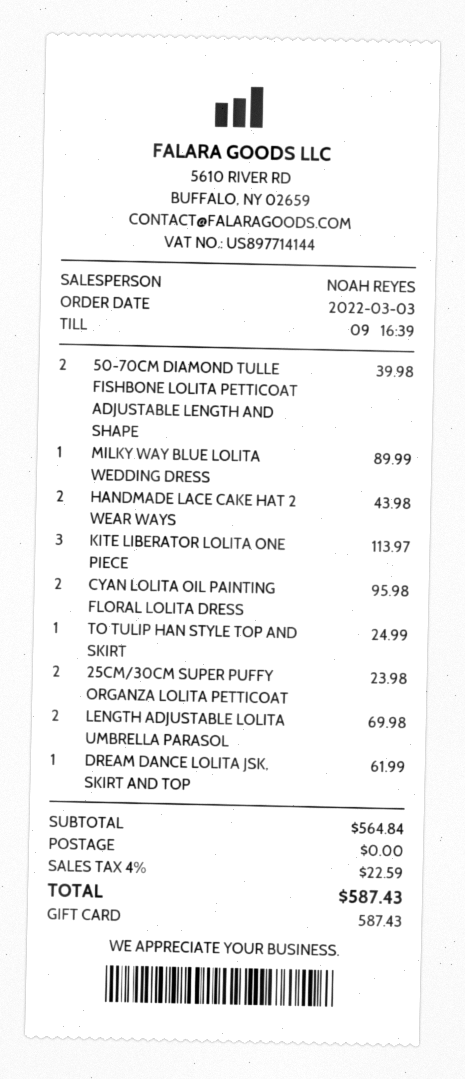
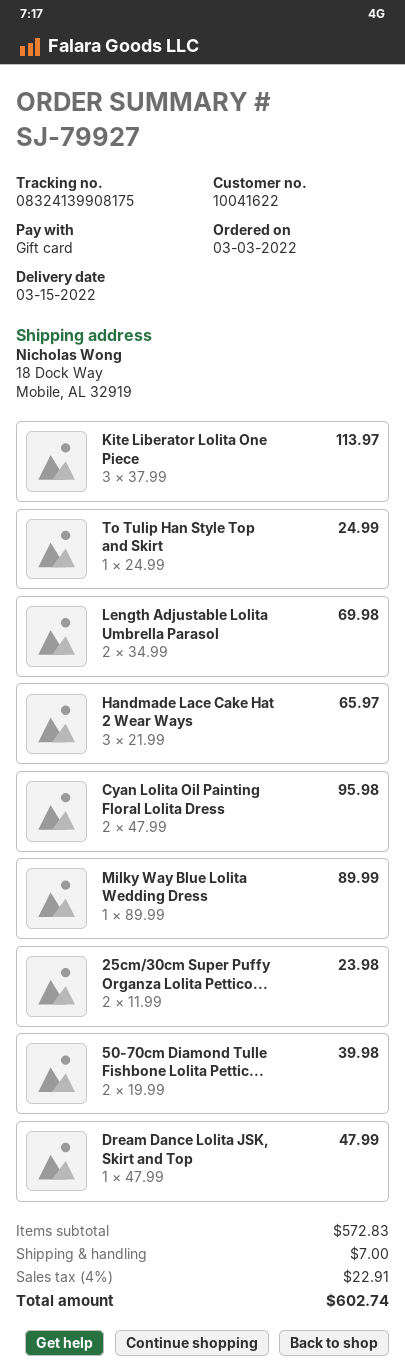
HANDMADE LACE CAKE HAT 2 WEAR WAYS: 2 for 43.98 -> 3 for 65.97
DREAM DANCE LOLITA JSK, SKIRT AND TOP: 1 for 61.99 -> 1 for 47.99
subtotal: 564.84 -> 572.83
shipping: 0.00 -> 7.00
tax: 4% = 22.59 -> 4% = 22.91
total: 587.43 -> 602.74

